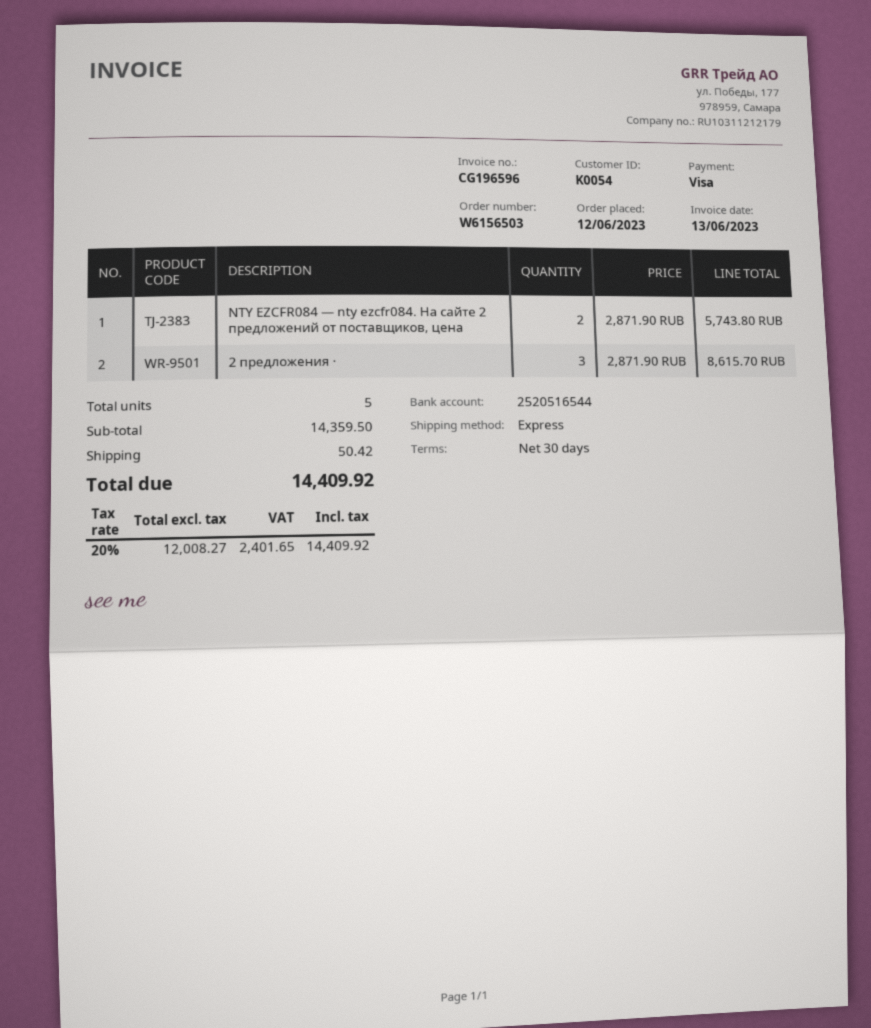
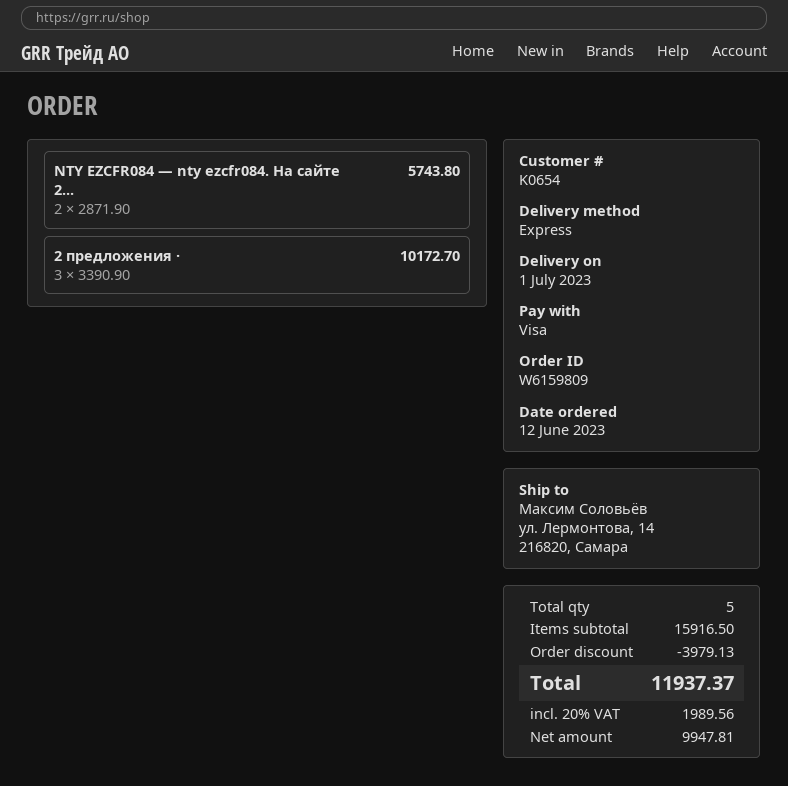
order number: W6156503 -> W6159809
customer number: K0054 -> K0654
2 предложения ·: 3 x 2871.90 = 8615.70 -> 3 x 3390.90 = 10172.70
subtotal: 14359.50 -> 15916.50
discount: none -> 3979.13
shipping: 50.42 -> none
net: 12008.27 -> 9947.81
tax: 20% = 2401.65 -> 20% = 1989.56
total: 14409.92 -> 11937.37

